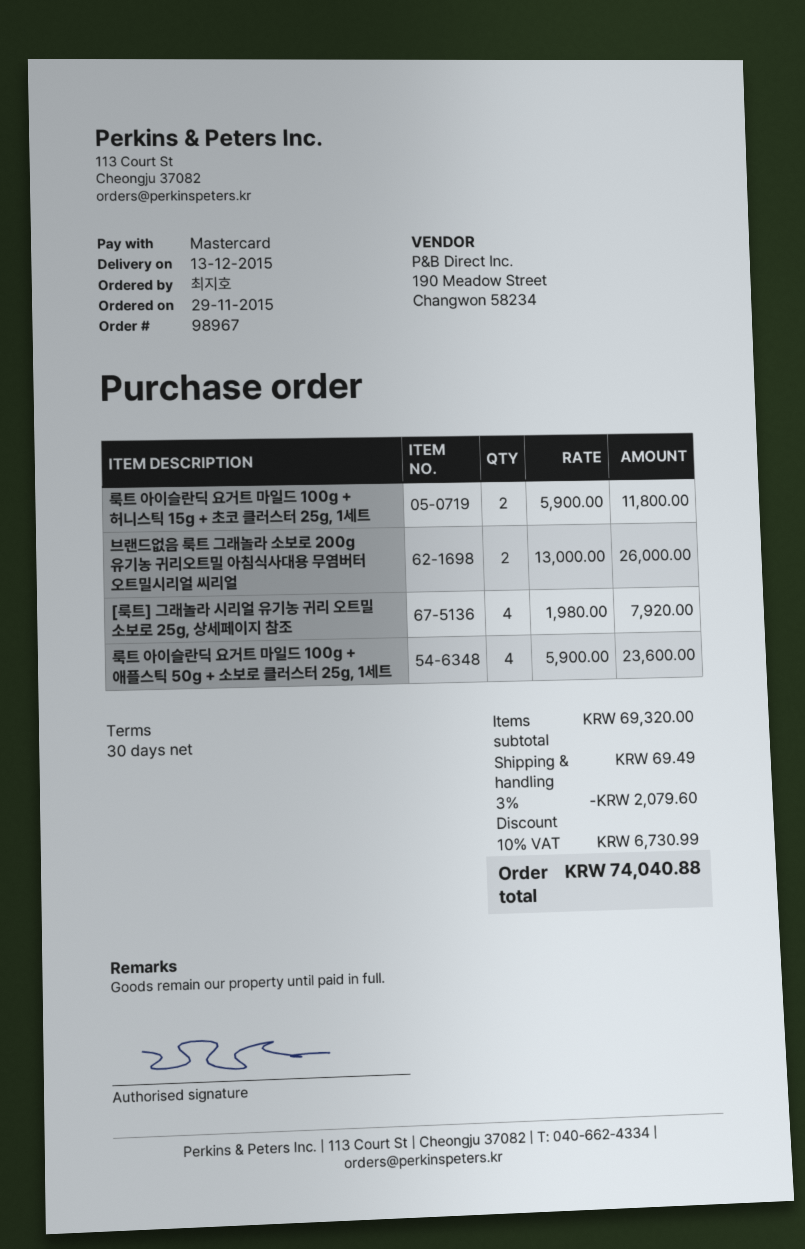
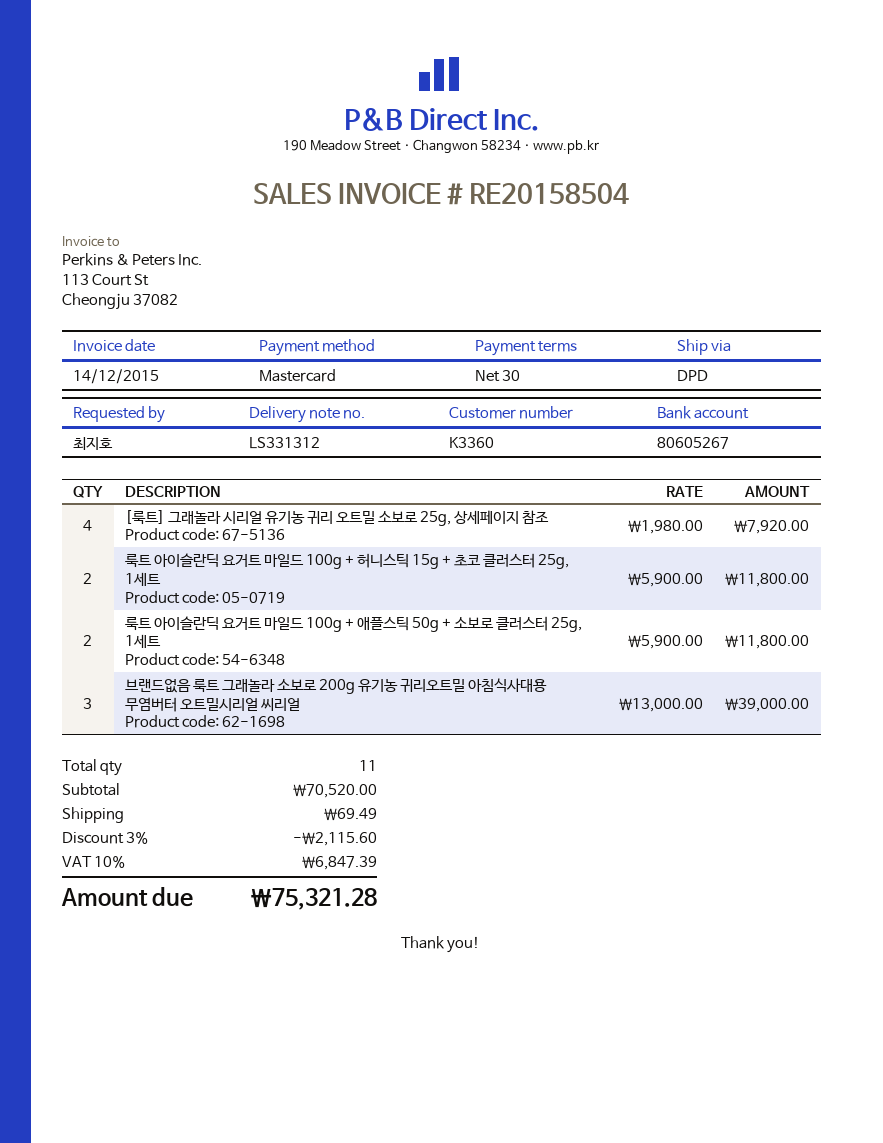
브랜드없음 룩트 그래놀라 소보로 200g 유기농 귀리오트밀 아침식사대용 무염버터 오트밀시리얼 씨리얼: 2 x 13000.00 = 26000.00 -> 3 x 13000.00 = 39000.00
룩트 아이슬란딕 요거트 마일드 100g + 애플스틱 50g + 소보로 클러스터 25g, 1세트: 4 x 5900.00 = 23600.00 -> 2 x 5900.00 = 11800.00
subtotal: 69320.00 -> 70520.00
discount: 3% = 2079.60 -> 3% = 2115.60
tax: 10% = 6730.99 -> 10% = 6847.39
total: 74040.88 -> 75321.28

